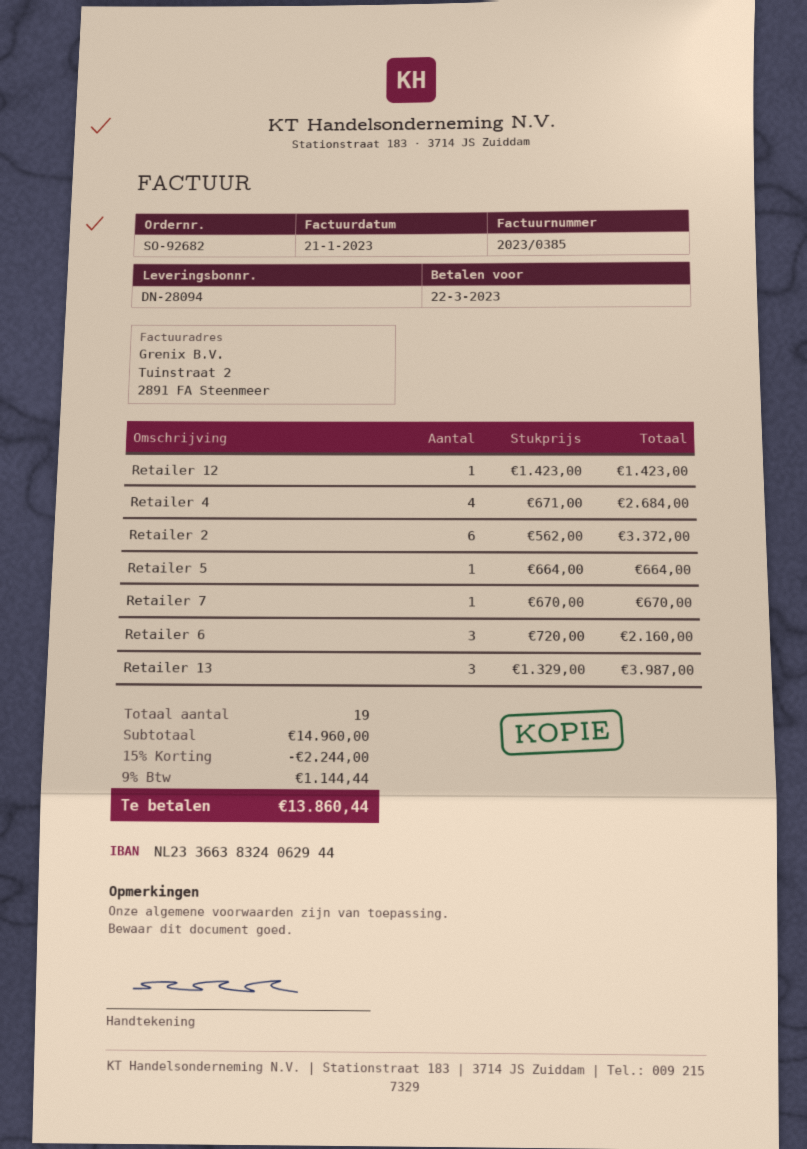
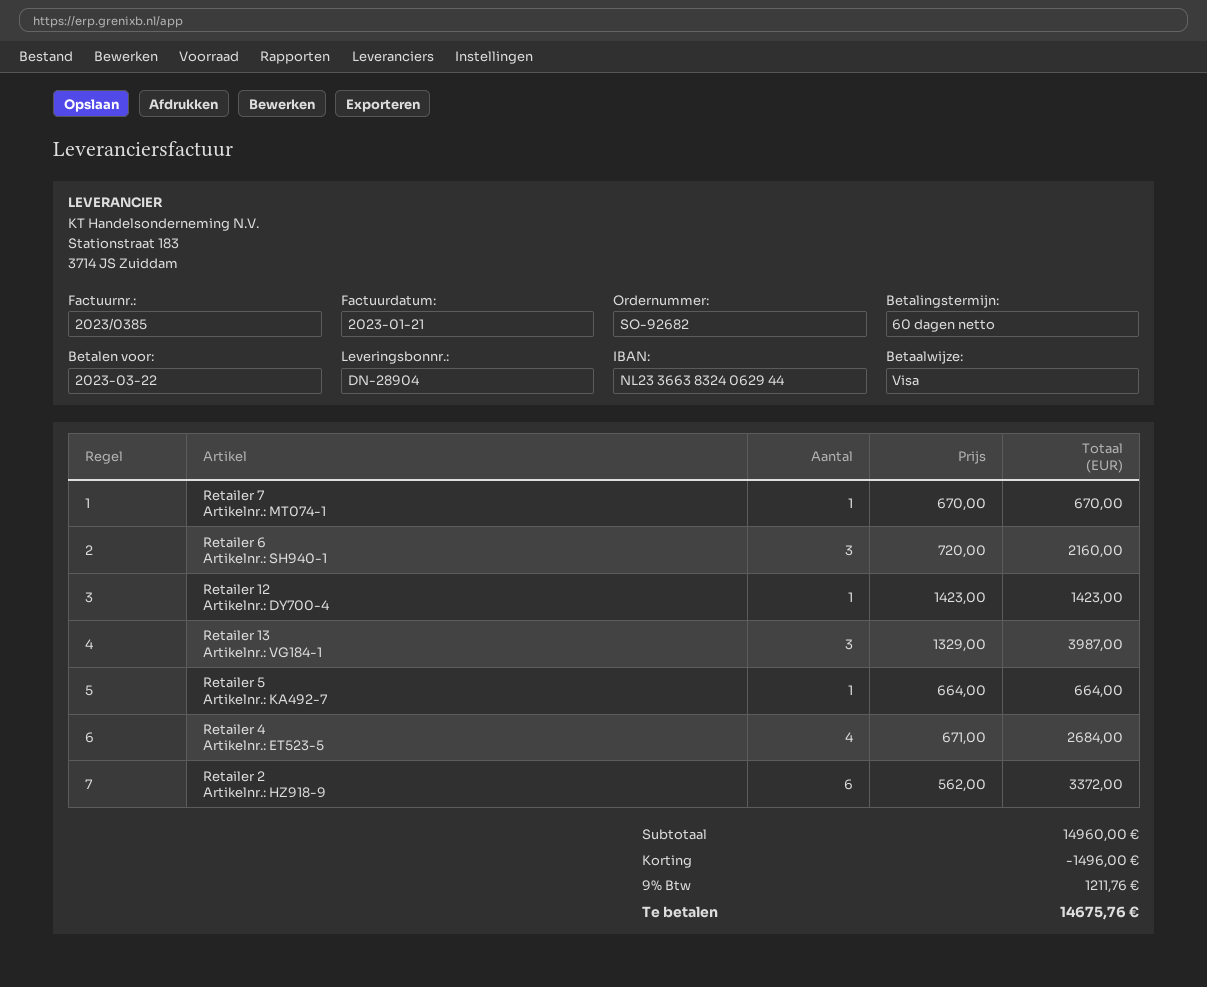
delivery note number: DN-28094 -> DN-28904
discount: 2244.00 -> 1496.00
tax: 9% = 1144.44 -> 9% = 1211.76
total: 13860.44 -> 14675.76

